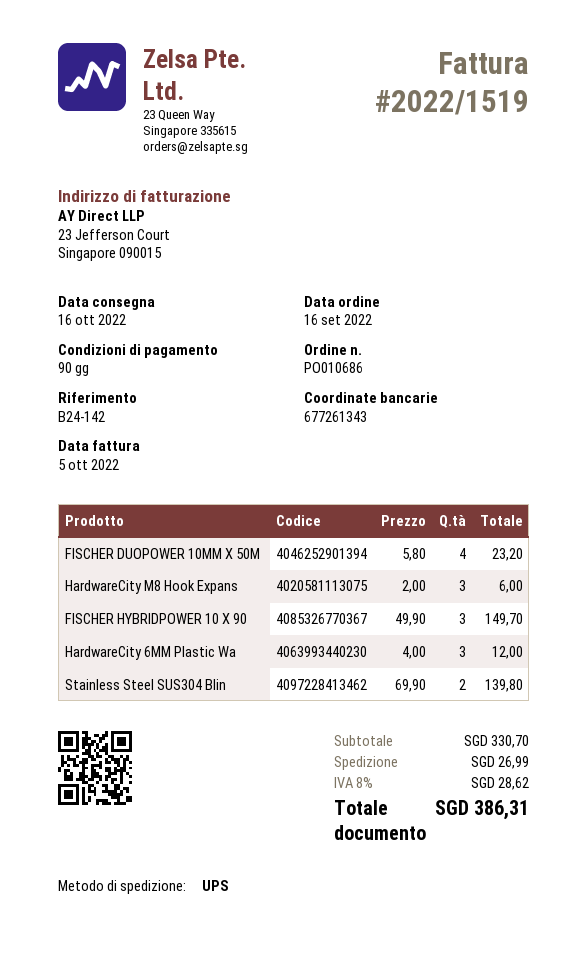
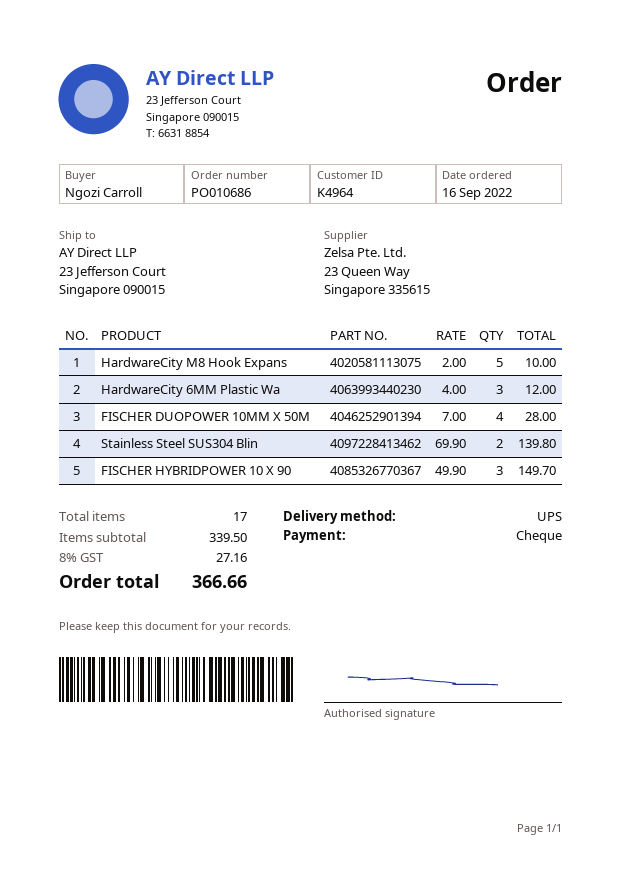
FISCHER DUOPOWER 10MM X 50M: 4 x 5.80 = 23.20 -> 4 x 7.00 = 28.00
HardwareCity M8 Hook Expans: 3 x 2.00 = 6.00 -> 5 x 2.00 = 10.00
subtotal: 330.70 -> 339.50
shipping: 26.99 -> none
tax: 8% = 28.62 -> 8% = 27.16
total: 386.31 -> 366.66

